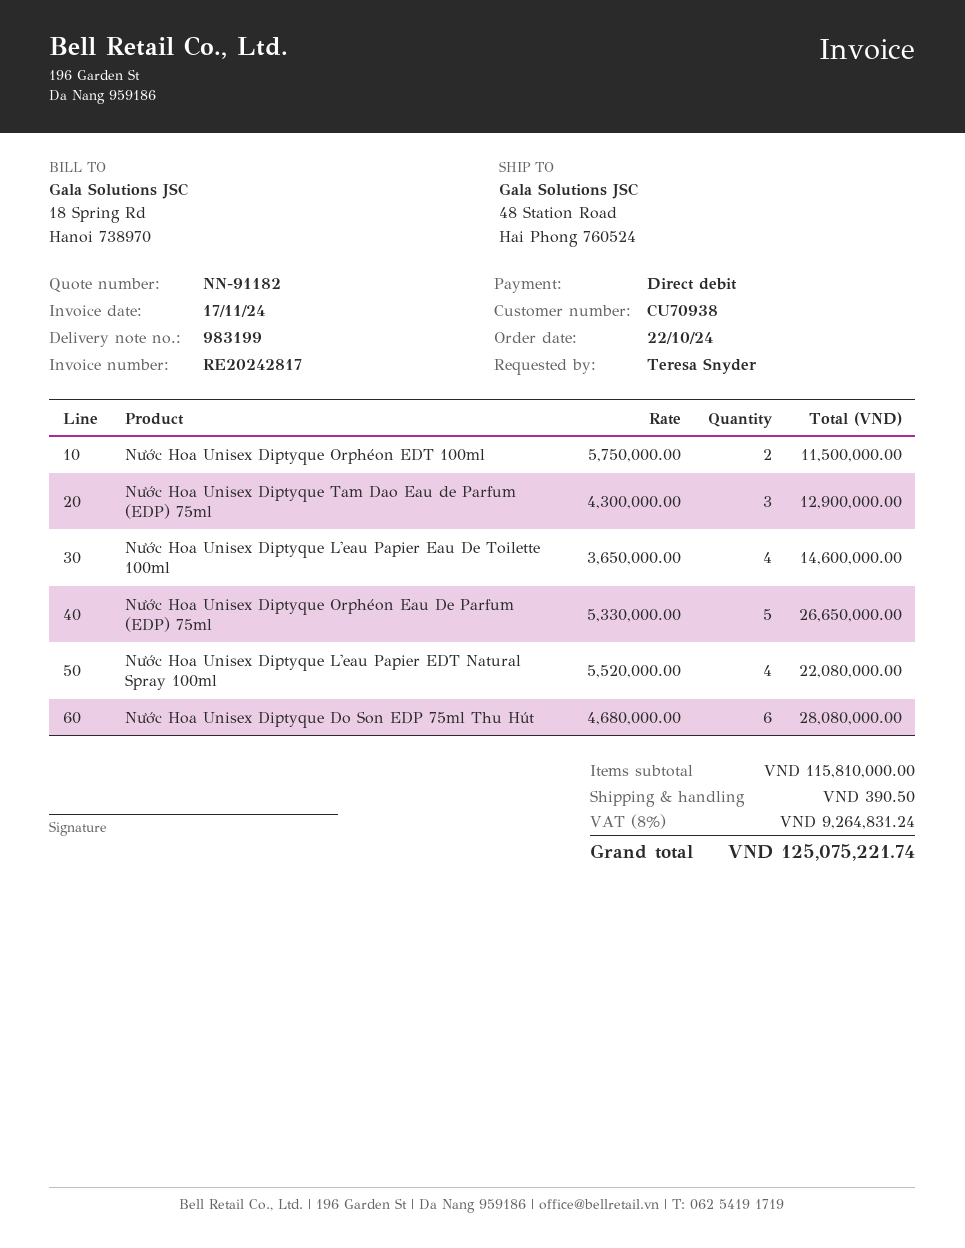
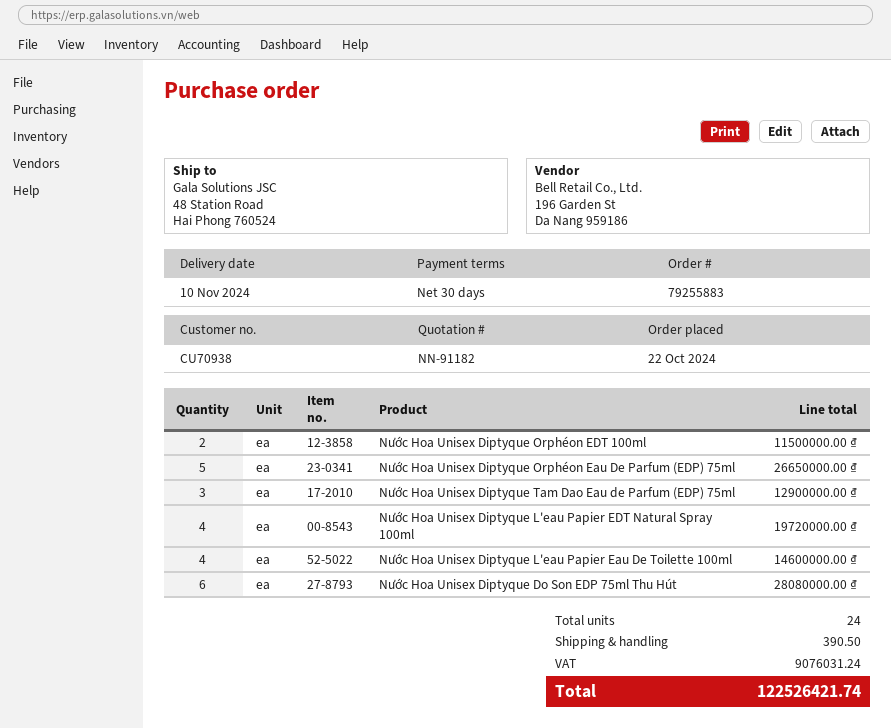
Nước Hoa Unisex Diptyque L'eau Papier EDT Natural Spray 100ml: 4 for 22080000.00 -> 4 for 19720000.00
tax: 9264831.24 -> 9076031.24
total: 125075221.74 -> 122526421.74

